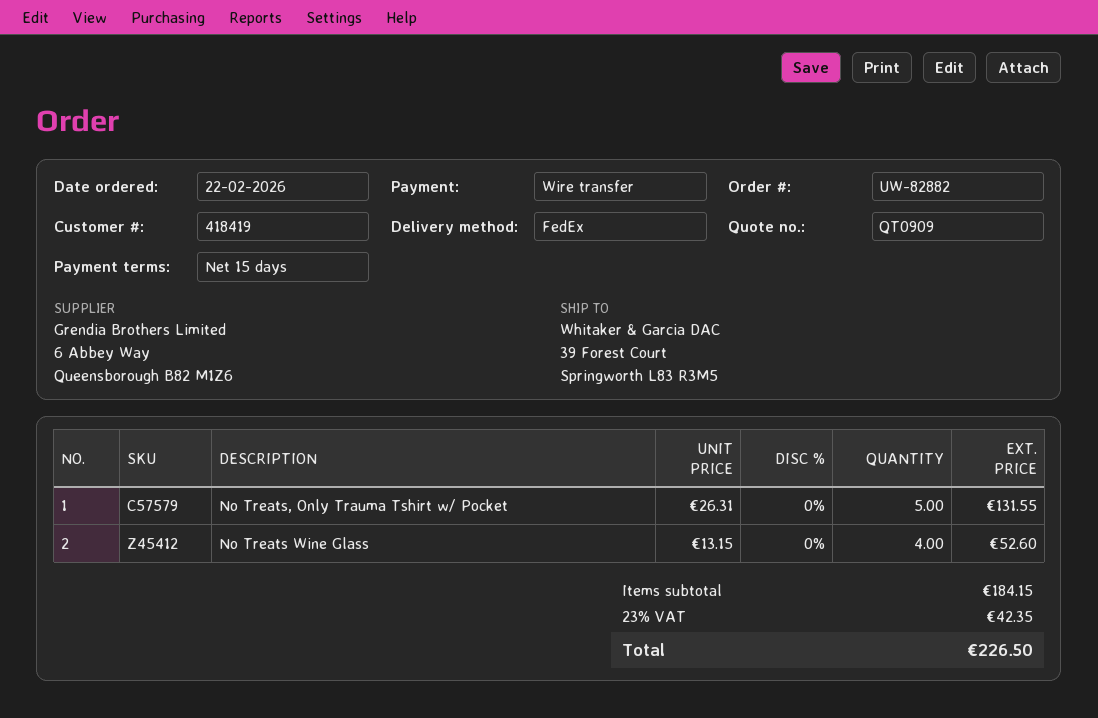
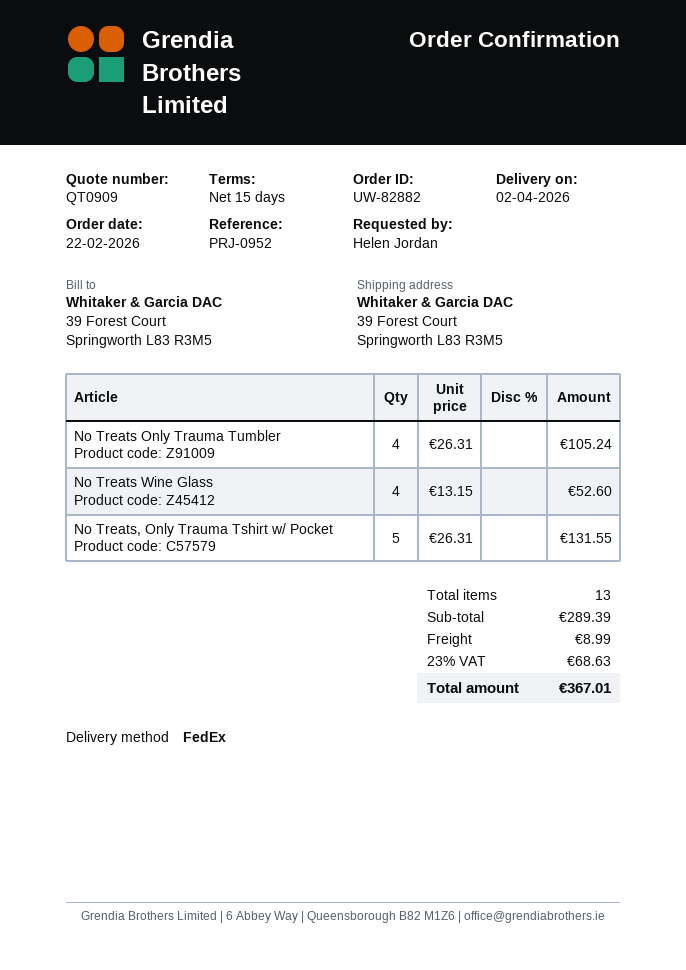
No Treats Only Trauma Tumbler: none -> 4 x 26.31 = 105.24
subtotal: 184.15 -> 289.39
shipping: none -> 8.99
tax: 23% = 42.35 -> 23% = 68.63
total: 226.50 -> 367.01

